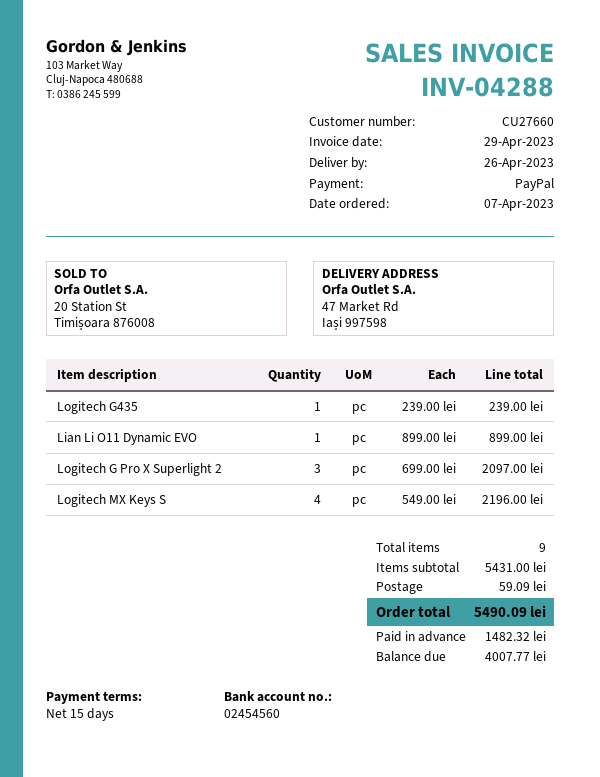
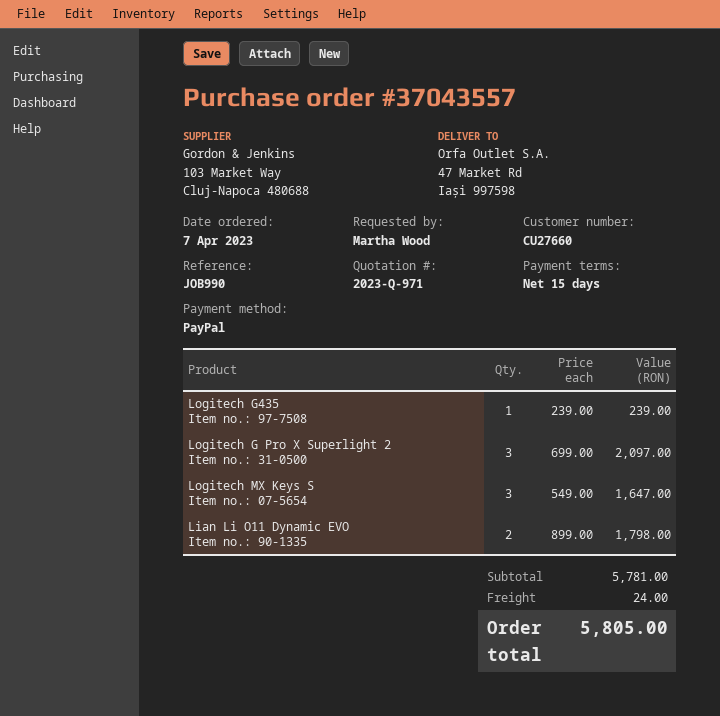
Lian Li O11 Dynamic EVO: 1 x 899.00 = 899.00 -> 2 x 899.00 = 1798.00
Logitech MX Keys S: 4 x 549.00 = 2196.00 -> 3 x 549.00 = 1647.00
subtotal: 5431.00 -> 5781.00
shipping: 59.09 -> 24.00
total: 5490.09 -> 5805.00

